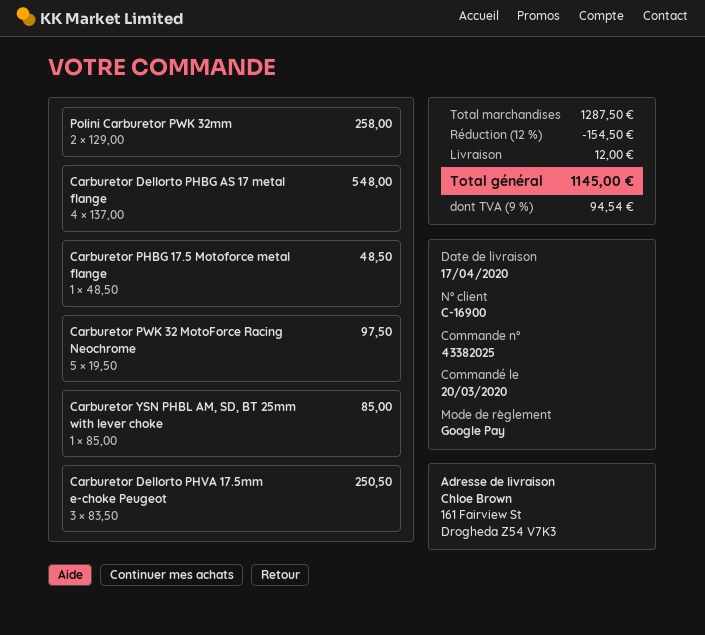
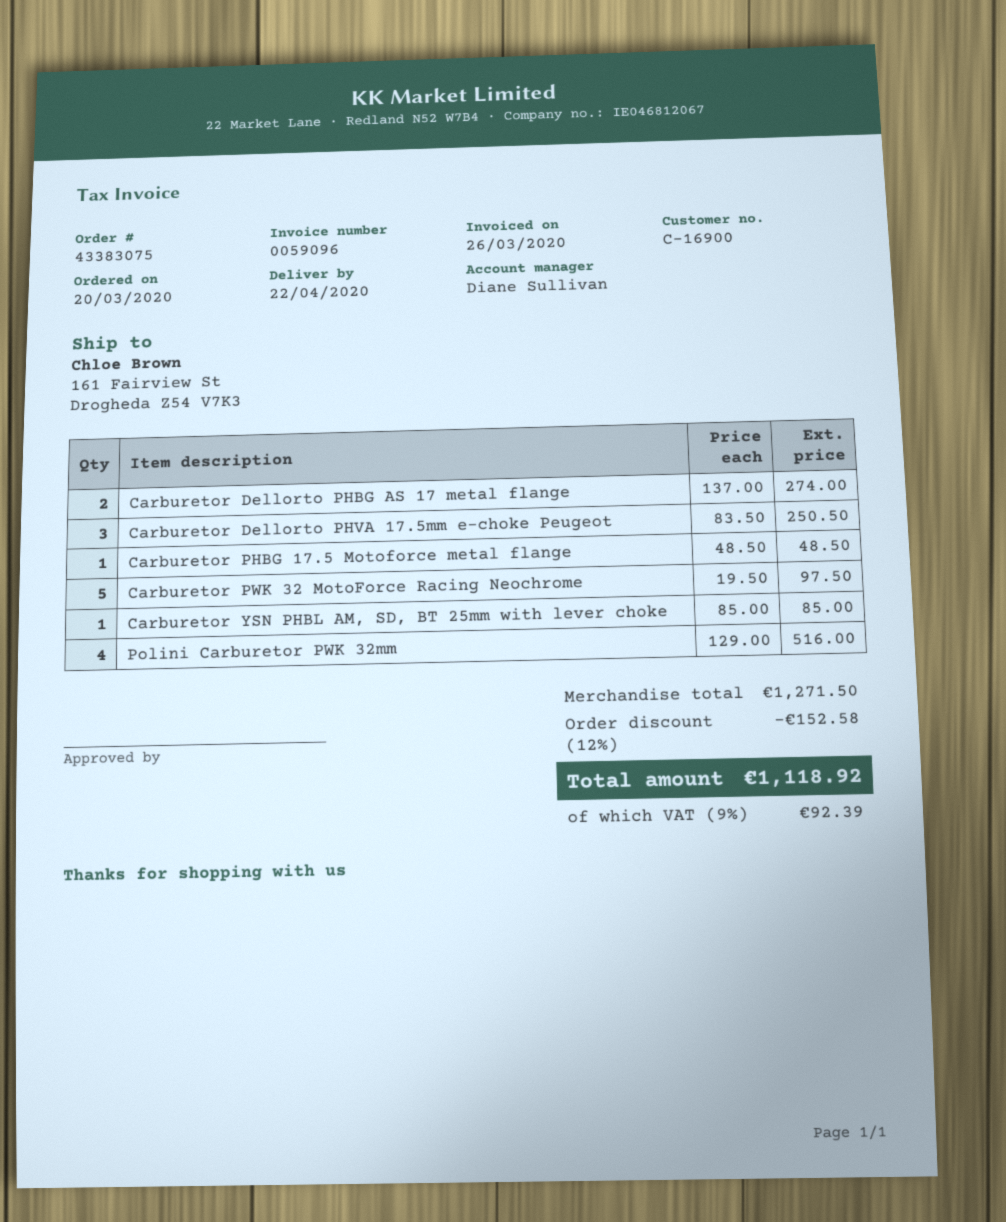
order number: 43382025 -> 43383075
delivery date: 2020-04-17 -> 2020-04-22
Polini Carburetor PWK 32mm: 2 x 129.00 = 258.00 -> 4 x 129.00 = 516.00
Carburetor Dellorto PHBG AS 17 metal flange: 4 x 137.00 = 548.00 -> 2 x 137.00 = 274.00
subtotal: 1287.50 -> 1271.50
discount: 12% = 154.50 -> 12% = 152.58
shipping: 12.00 -> none
tax: 9% = 94.54 -> 9% = 92.39
total: 1145.00 -> 1118.92

